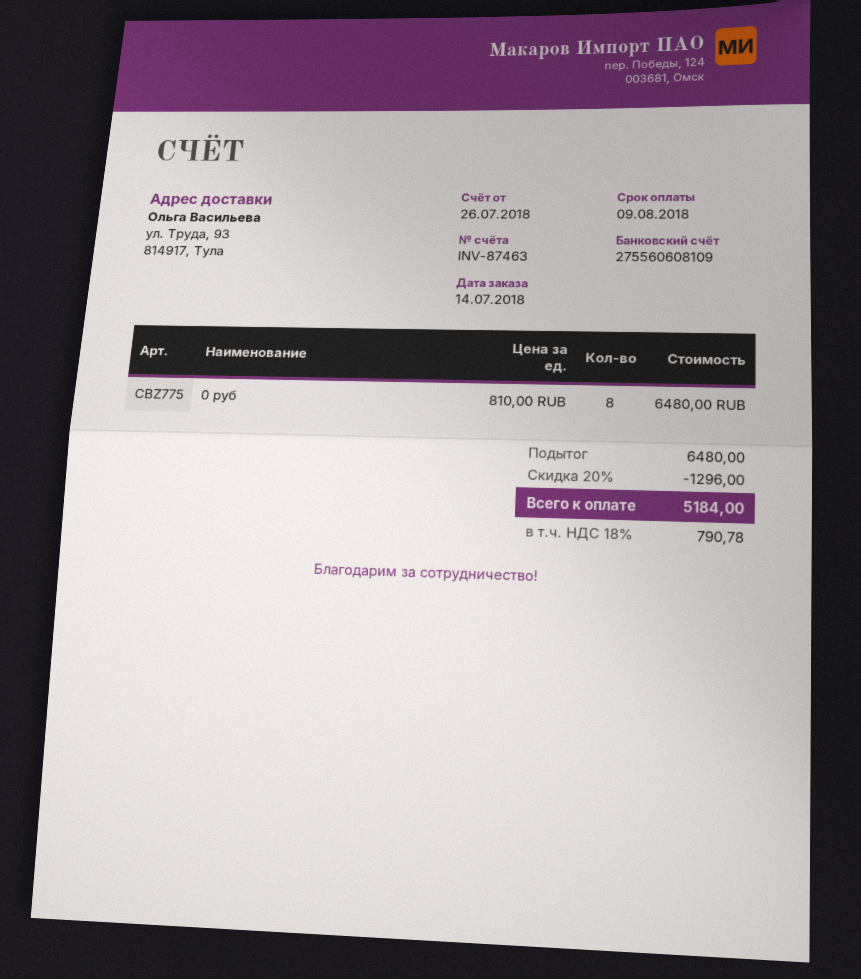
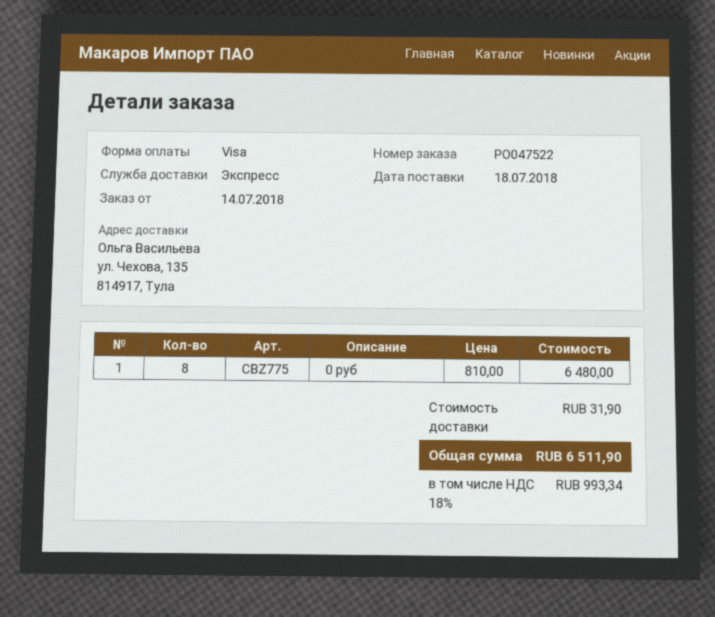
ship to: ул. Труда, 93, 814917, Тула -> ул. Чехова, 135, 814917, Тула
discount: 20% = 1296.00 -> none
shipping: none -> 31.90
tax: 18% = 790.78 -> 18% = 993.34
total: 5184.00 -> 6511.90

